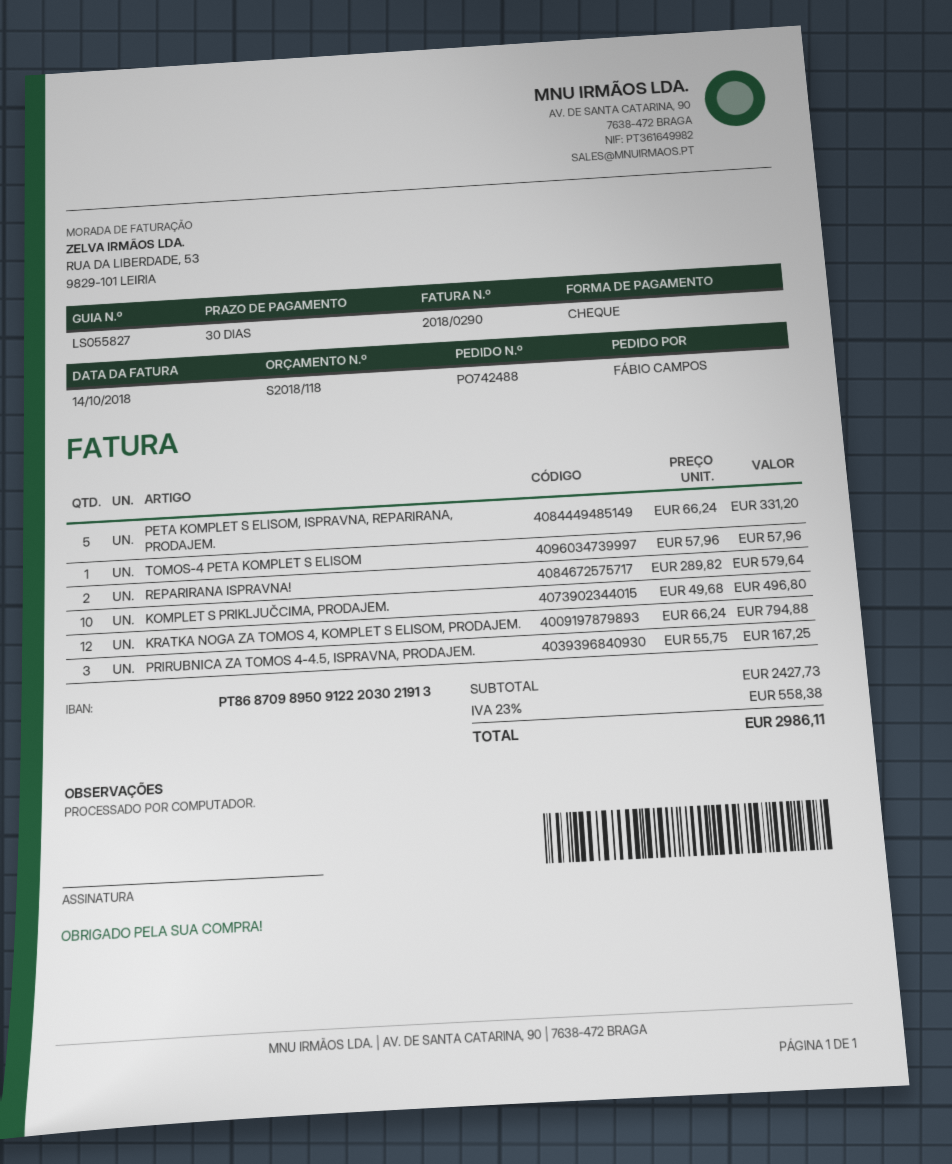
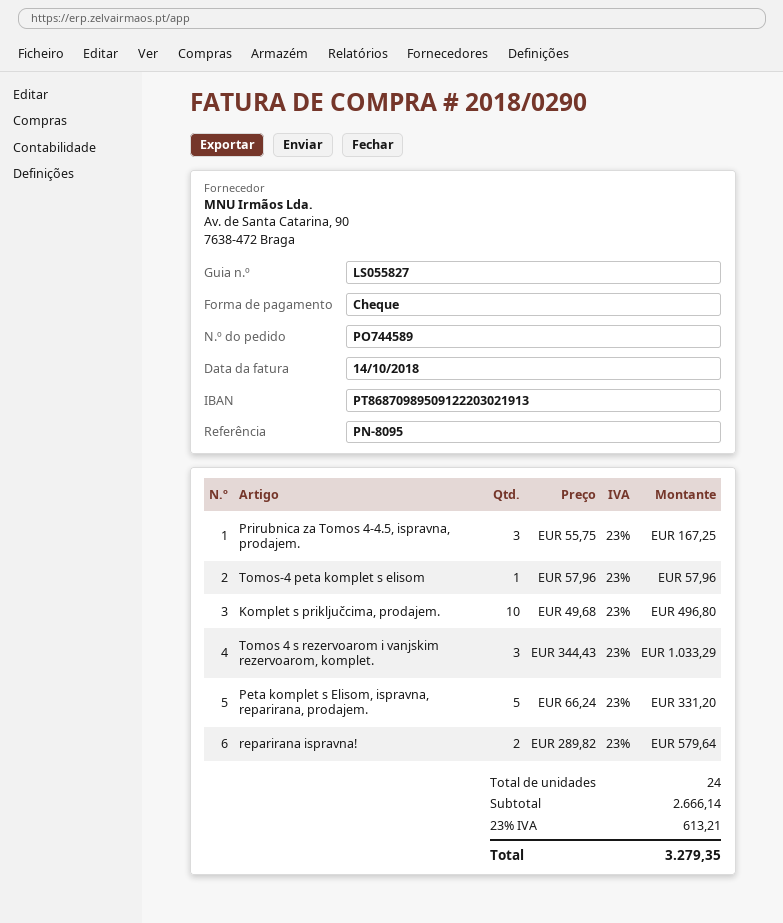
order number: PO742488 -> PO744589
KRATKA NOGA ZA TOMOS 4, KOMPLET S ELISOM, PRODAJEM.: 12 x 66.24 = 794.88 -> none
Tomos 4 s rezervoarom i vanjskim rezervoarom, komplet.: none -> 3 x 344.43 = 1033.29
subtotal: 2427.73 -> 2666.14
tax: 23% = 558.38 -> 23% = 613.21
total: 2986.11 -> 3279.35

